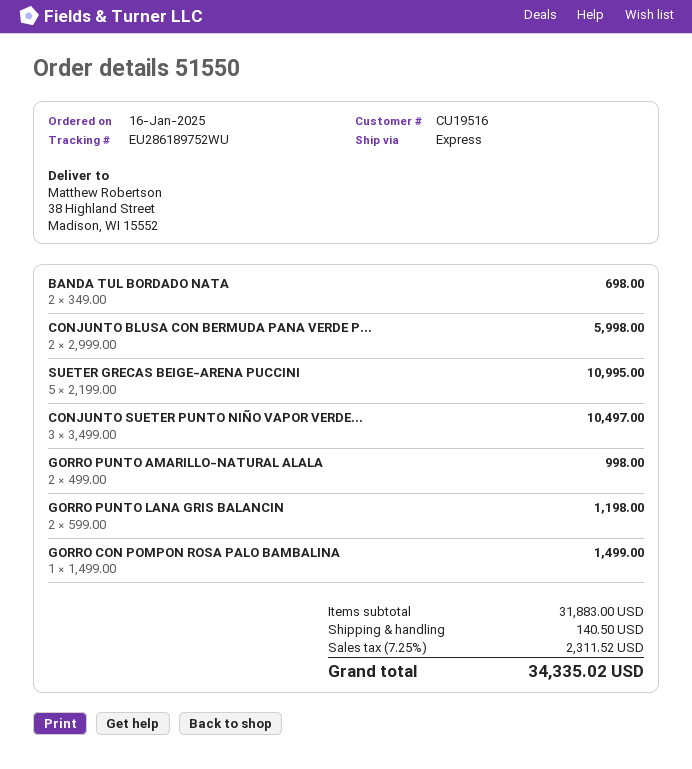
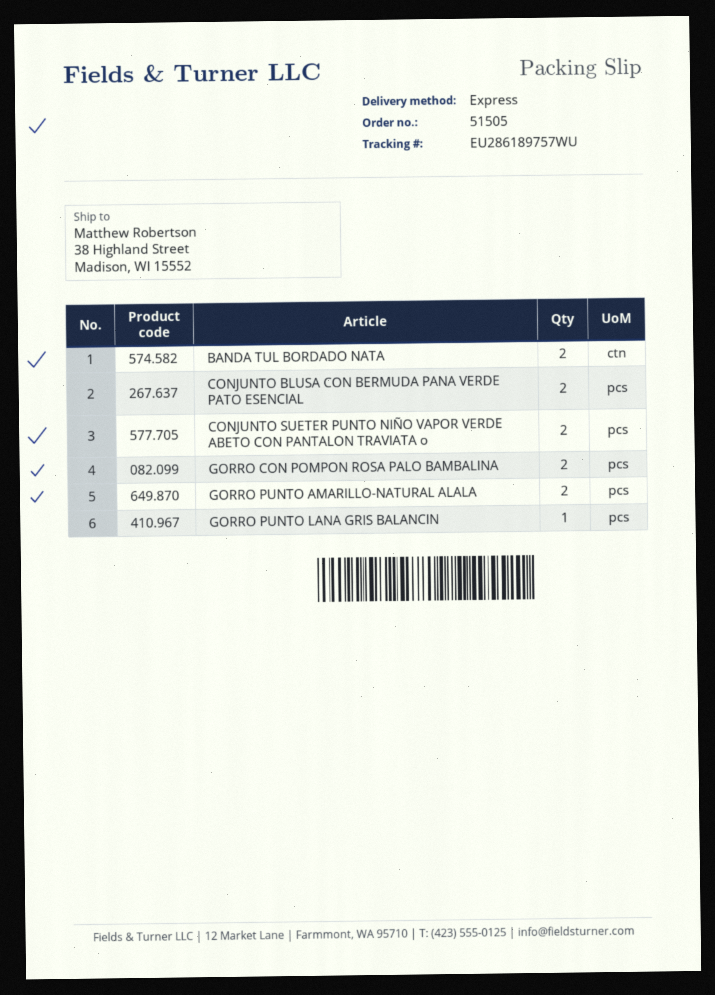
order number: 51550 -> 51505
tracking number: EU286189752WU -> EU286189757WU
SUETER GRECAS BEIGE-ARENA PUCCINI: 5 -> none
CONJUNTO SUETER PUNTO NIÑO VAPOR VERDE...: 3 -> 2
GORRO PUNTO LANA GRIS BALANCIN: 2 -> 1
GORRO CON POMPON ROSA PALO BAMBALINA: 1 -> 2

